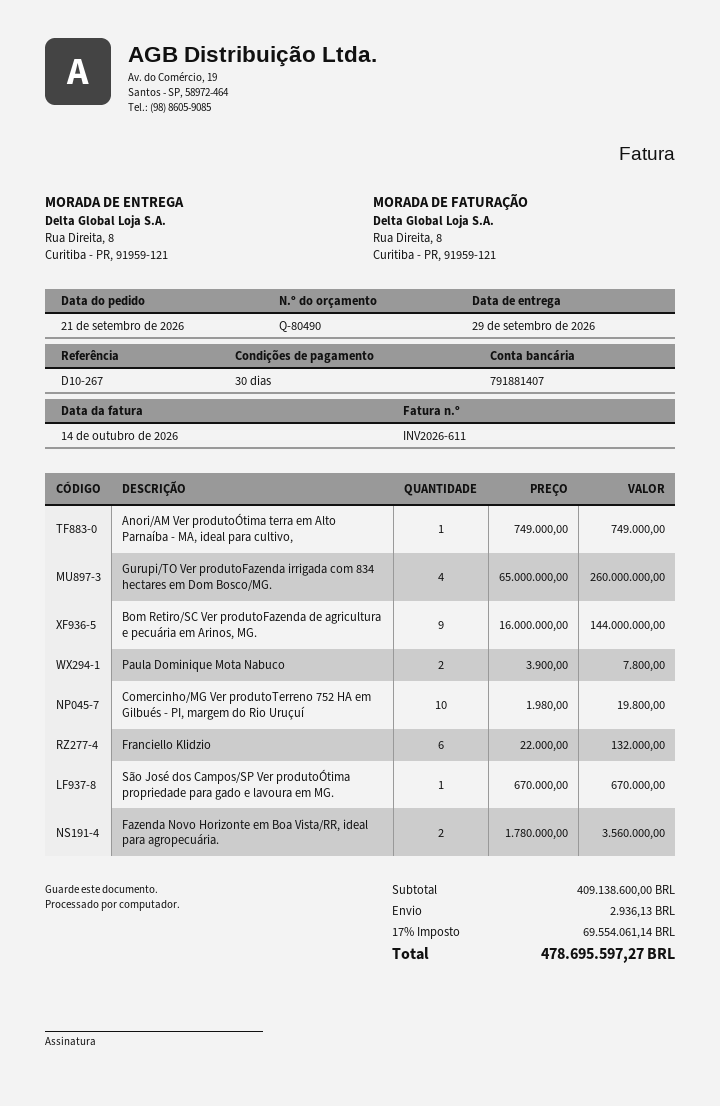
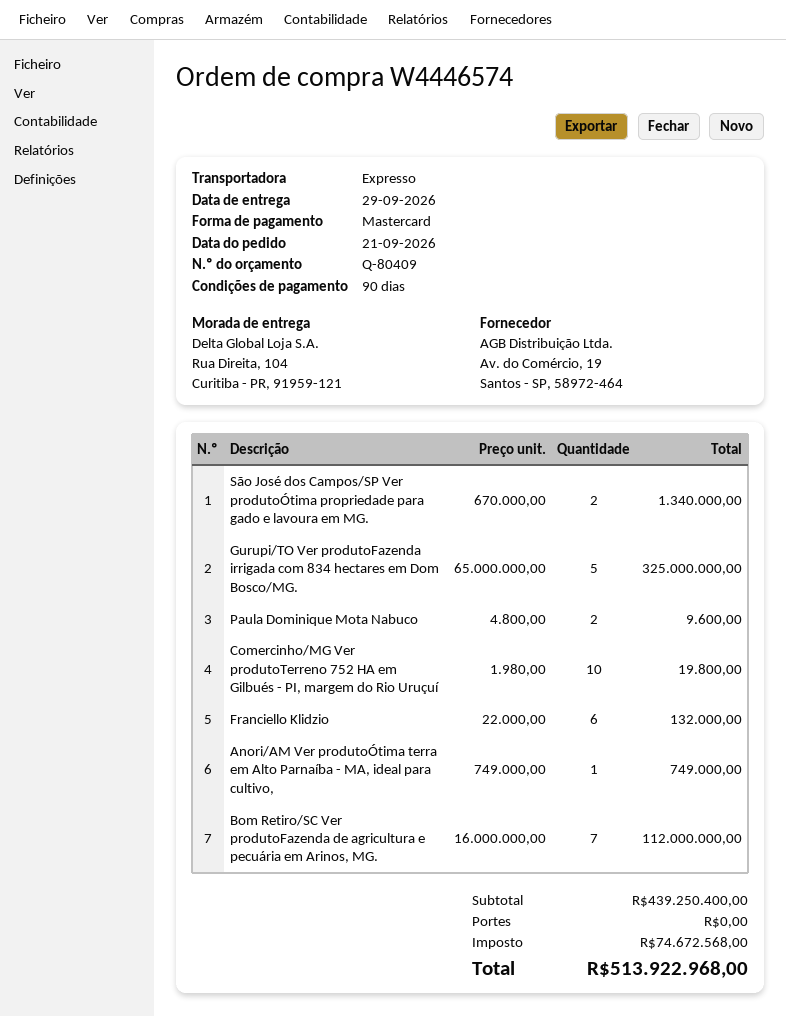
quote number: Q-80490 -> Q-80409
payment terms: 30 days -> 90 days
ship to: Rua Direita, 8, Curitiba - PR, 91959-121 -> Rua Direita, 104, Curitiba - PR, 91959-121
Gurupi/TO Ver produtoFazenda irrigada com 834 hectares em Dom Bosco/MG.: 4 x 65000000.00 = 260000000.00 -> 5 x 65000000.00 = 325000000.00
Bom Retiro/SC Ver produtoFazenda de agricultura e pecuária em Arinos, MG.: 9 x 16000000.00 = 144000000.00 -> 7 x 16000000.00 = 112000000.00
Paula Dominique Mota Nabuco: 2 x 3900.00 = 7800.00 -> 2 x 4800.00 = 9600.00
São José dos Campos/SP Ver produtoÓtima propriedade para gado e lavoura em MG.: 1 x 670000.00 = 670000.00 -> 2 x 670000.00 = 1340000.00
Fazenda Novo Horizonte em Boa Vista/RR, ideal para agropecuária.: 2 x 1780000.00 = 3560000.00 -> none
subtotal: 409138600.00 -> 439250400.00
shipping: 2936.13 -> 0.00
tax: 69554061.14 -> 74672568.00
total: 478695597.27 -> 513922968.00

